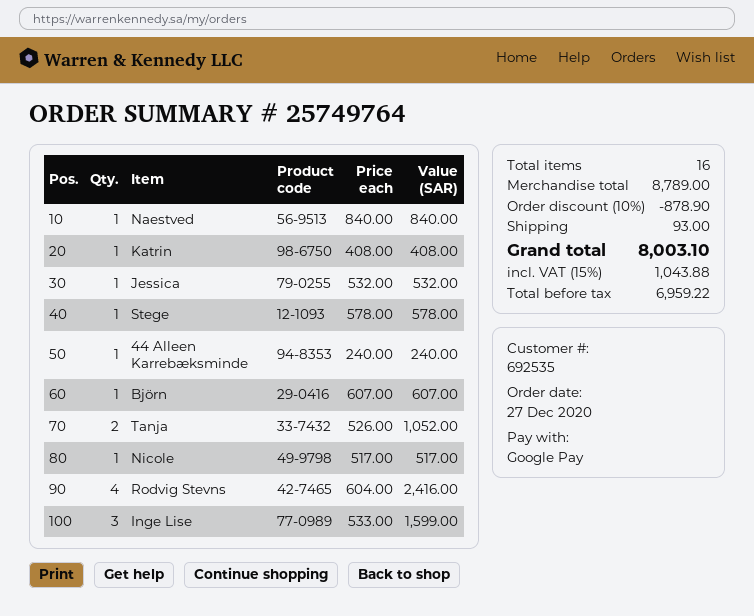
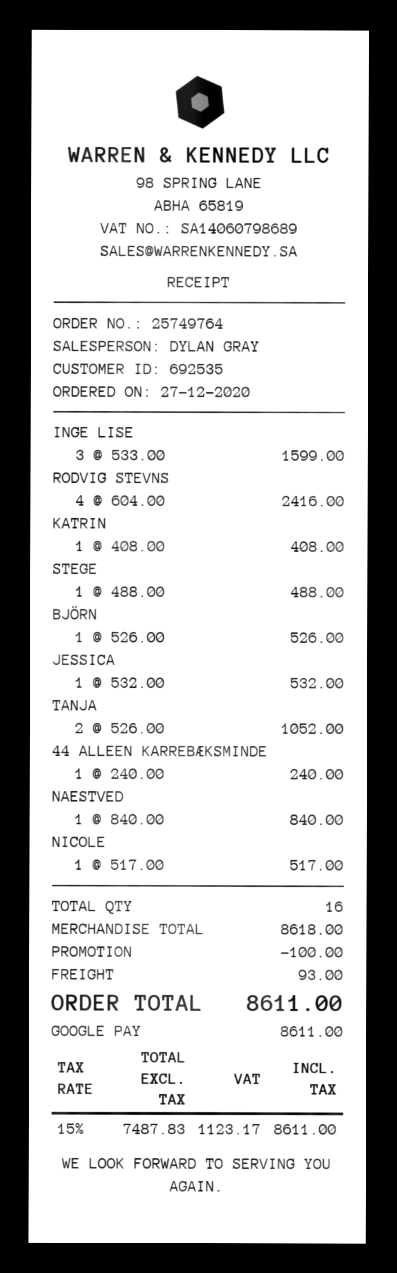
Stege: 1 x 578.00 = 578.00 -> 1 x 488.00 = 488.00
Björn: 1 x 607.00 = 607.00 -> 1 x 526.00 = 526.00
subtotal: 8789.00 -> 8618.00
discount: 878.90 -> 100.00
net: 6959.22 -> 7487.83
tax: 15% = 1043.88 -> 15% = 1123.17
total: 8003.10 -> 8611.00

